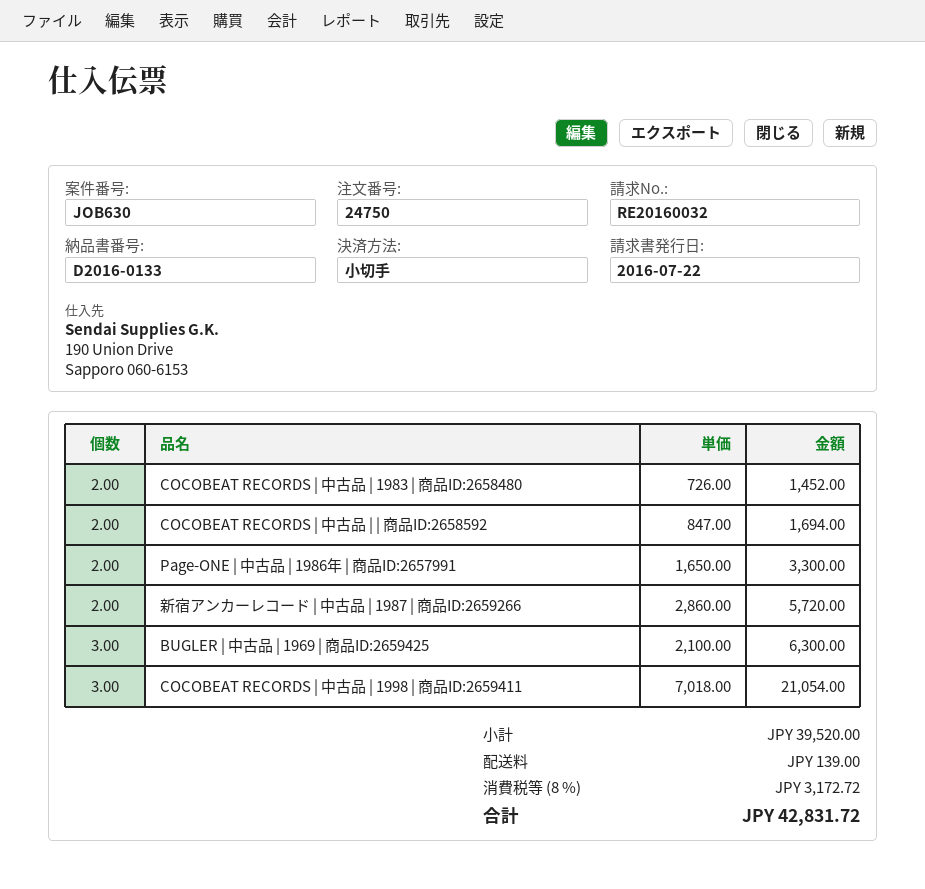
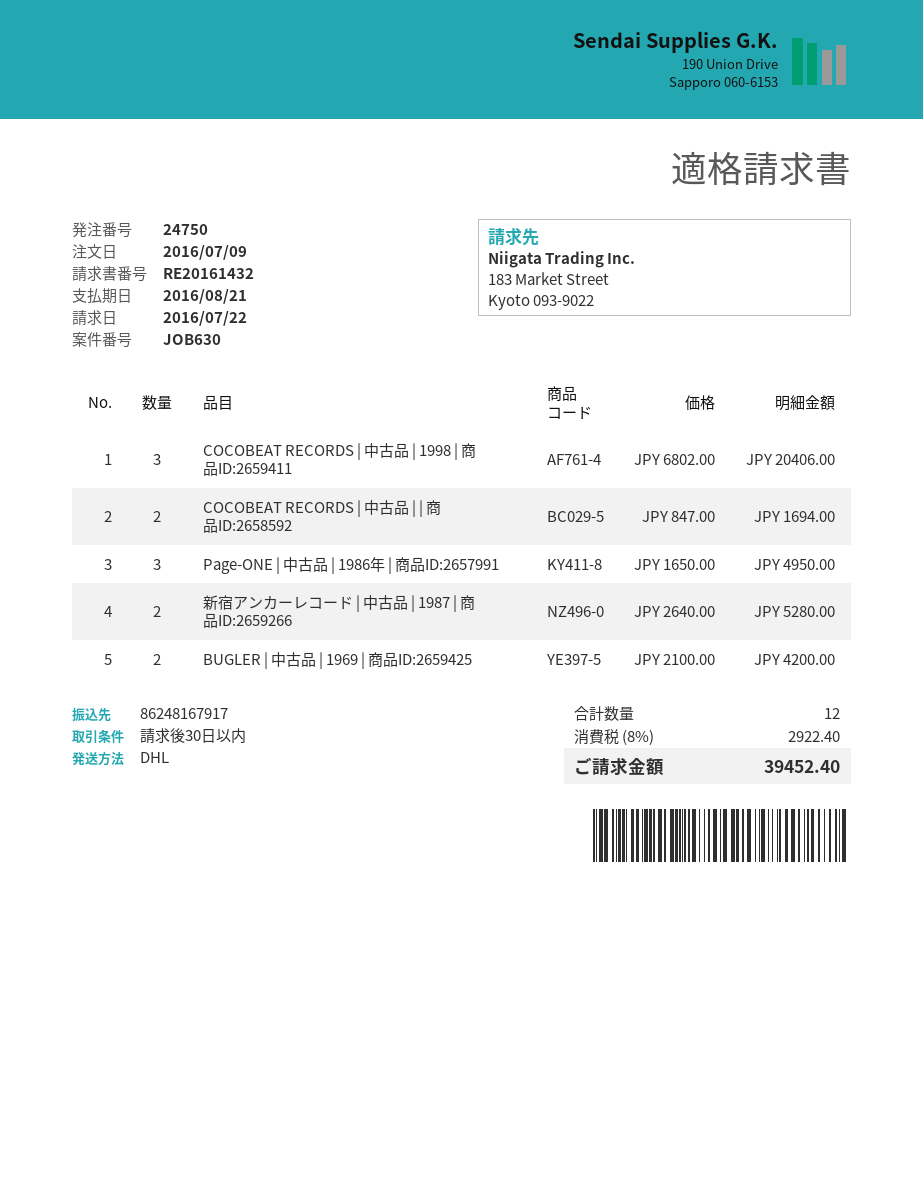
invoice number: RE20160032 -> RE20161432
COCOBEAT RECORDS | 中古品 | 1983 | 商品ID:2658480: 2 x 726.00 = 1452.00 -> none
Page-ONE | 中古品 | 1986年 | 商品ID:2657991: 2 x 1650.00 = 3300.00 -> 3 x 1650.00 = 4950.00
新宿アンカーレコード | 中古品 | 1987 | 商品ID:2659266: 2 x 2860.00 = 5720.00 -> 2 x 2640.00 = 5280.00
BUGLER | 中古品 | 1969 | 商品ID:2659425: 3 x 2100.00 = 6300.00 -> 2 x 2100.00 = 4200.00
COCOBEAT RECORDS | 中古品 | 1998 | 商品ID:2659411: 3 x 7018.00 = 21054.00 -> 3 x 6802.00 = 20406.00
shipping: 139.00 -> none
tax: 8% = 3172.72 -> 8% = 2922.40
total: 42831.72 -> 39452.40

